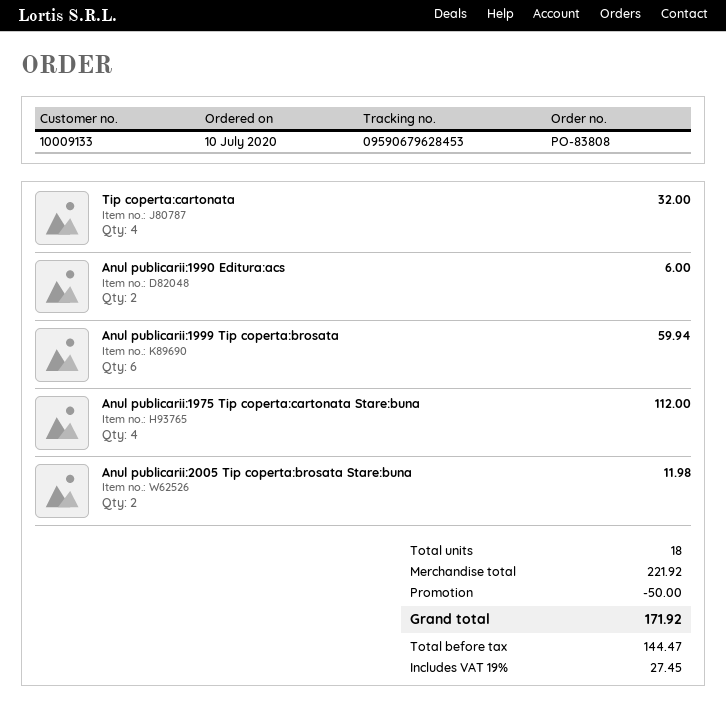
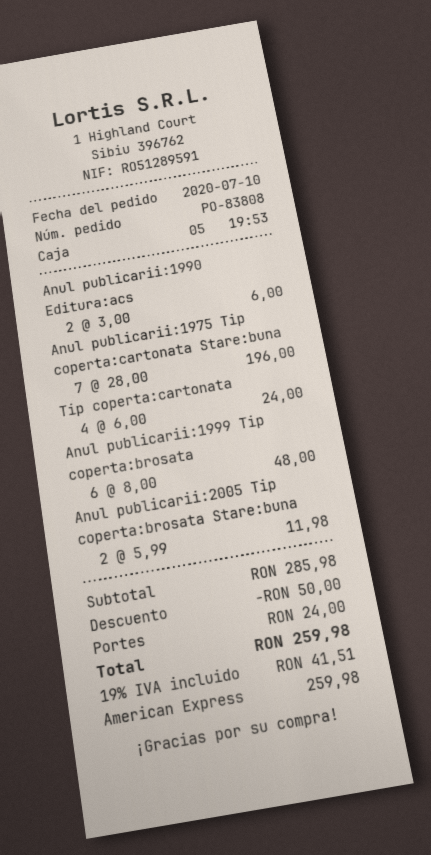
Tip coperta:cartonata: 4 for 32.00 -> 4 for 24.00
Anul publicarii:1999 Tip coperta:brosata: 6 for 59.94 -> 6 for 48.00
Anul publicarii:1975 Tip coperta:cartonata Stare:buna: 4 for 112.00 -> 7 for 196.00
subtotal: 221.92 -> 285.98
shipping: none -> 24.00
tax: 19% = 27.45 -> 19% = 41.51
total: 171.92 -> 259.98

